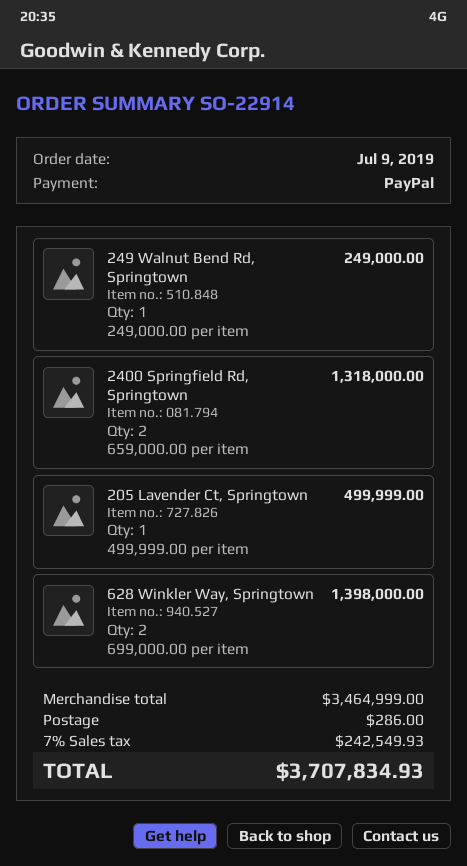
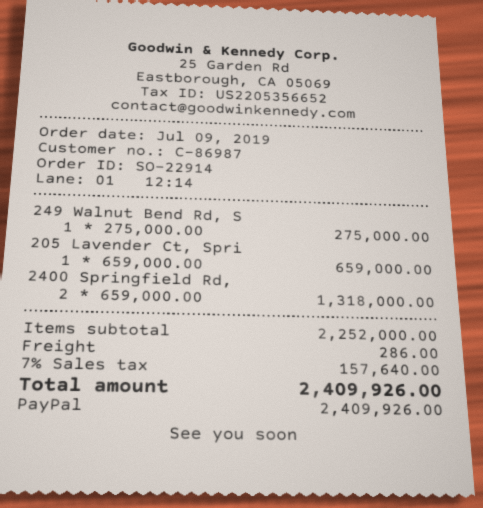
249 Walnut Bend Rd, Springtown: 1 x 249000.00 = 249000.00 -> 1 x 275000.00 = 275000.00
205 Lavender Ct, Springtown: 1 x 499999.00 = 499999.00 -> 1 x 659000.00 = 659000.00
628 Winkler Way, Springtown: 2 x 699000.00 = 1398000.00 -> none
subtotal: 3464999.00 -> 2252000.00
tax: 7% = 242549.93 -> 7% = 157640.00
total: 3707834.93 -> 2409926.00

